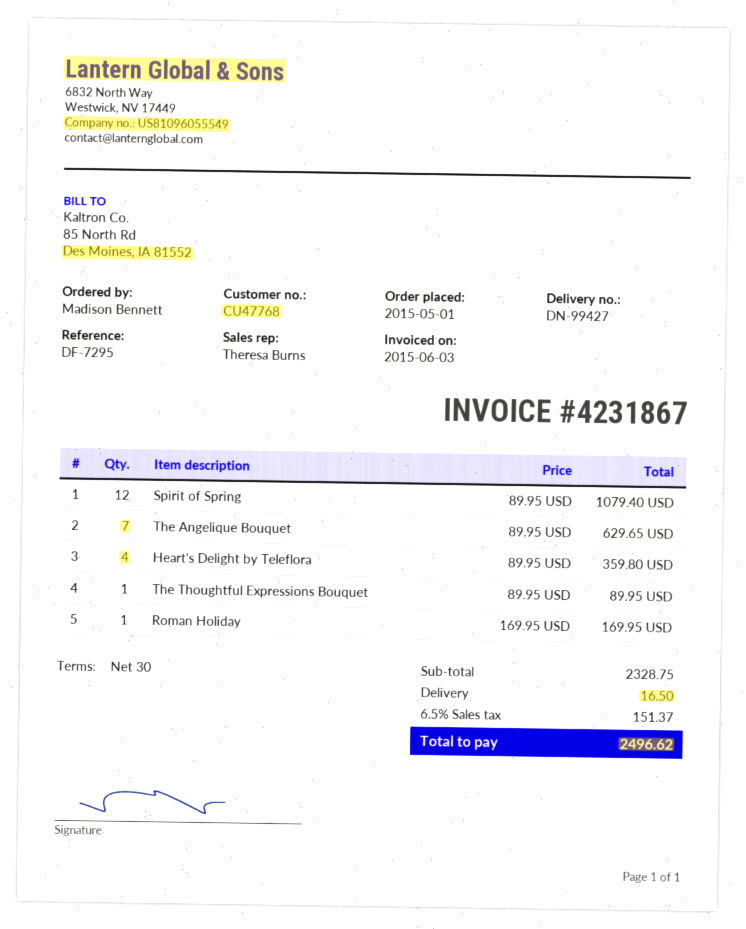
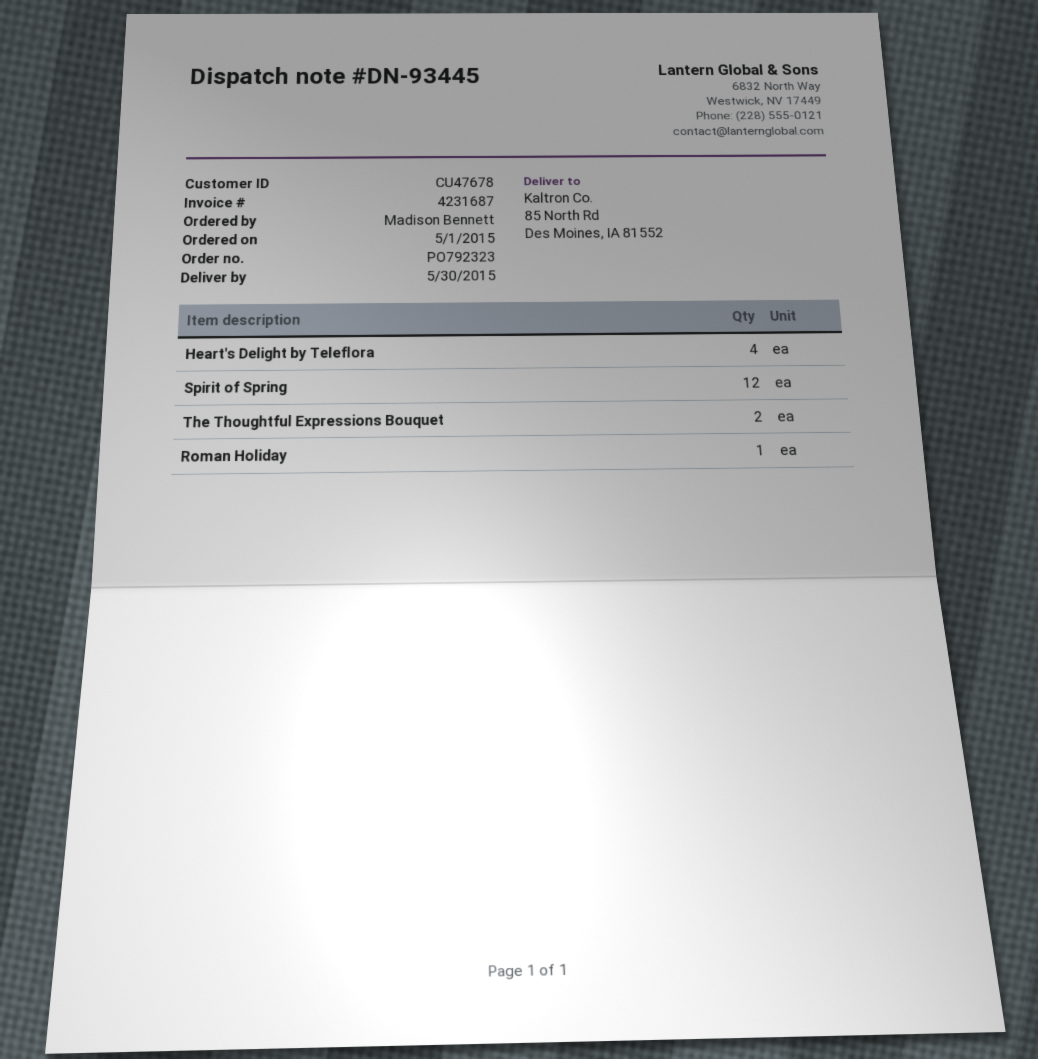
delivery note number: DN-99427 -> DN-93445
invoice number: 4231867 -> 4231687
customer number: CU47768 -> CU47678
The Angelique Bouquet: 7 -> none
The Thoughtful Expressions Bouquet: 1 -> 2

